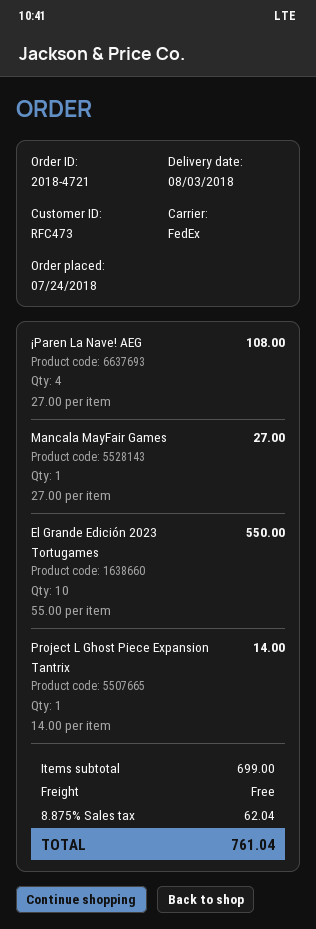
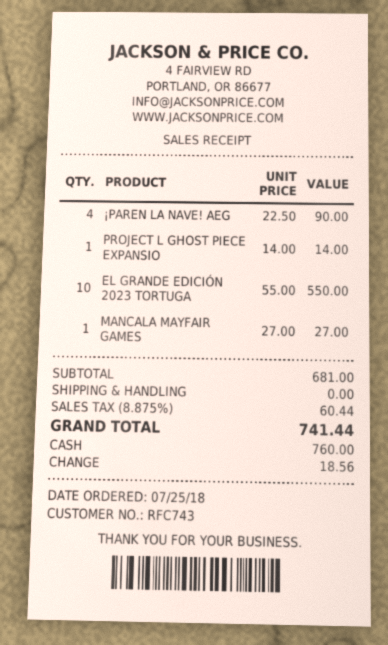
order date: 2018-07-24 -> 2018-07-25
customer number: RFC473 -> RFC743
¡Paren La Nave! AEG: 4 x 27.00 = 108.00 -> 4 x 22.50 = 90.00
subtotal: 699.00 -> 681.00
tax: 8.875% = 62.04 -> 8.875% = 60.44
total: 761.04 -> 741.44

